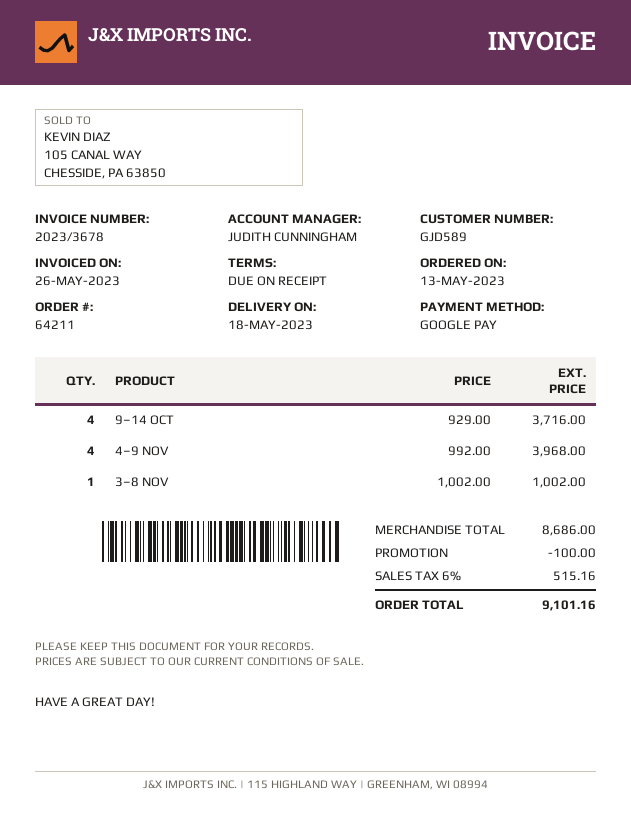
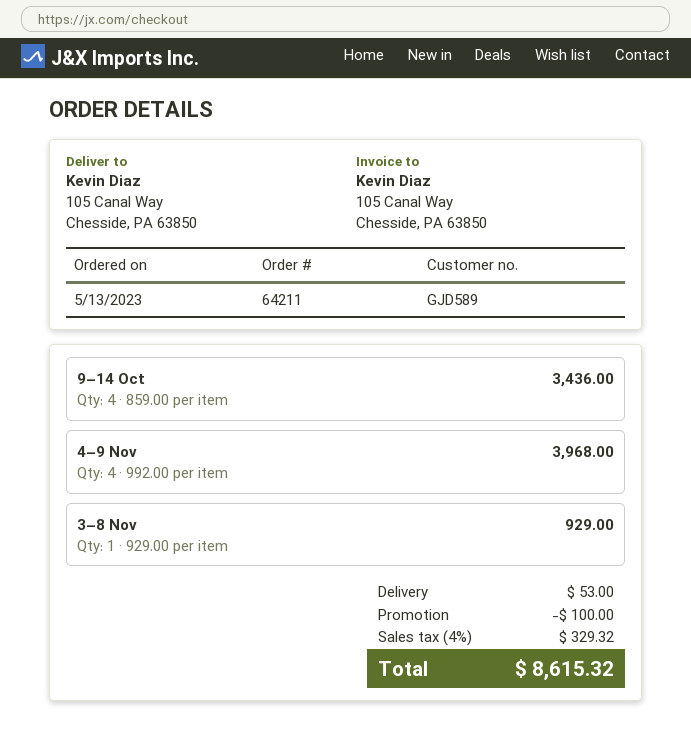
9–14 OCT: 4 x 929.00 = 3716.00 -> 4 x 859.00 = 3436.00
3–8 NOV: 1 x 1002.00 = 1002.00 -> 1 x 929.00 = 929.00
shipping: none -> 53.00
tax: 6% = 515.16 -> 4% = 329.32
total: 9101.16 -> 8615.32

